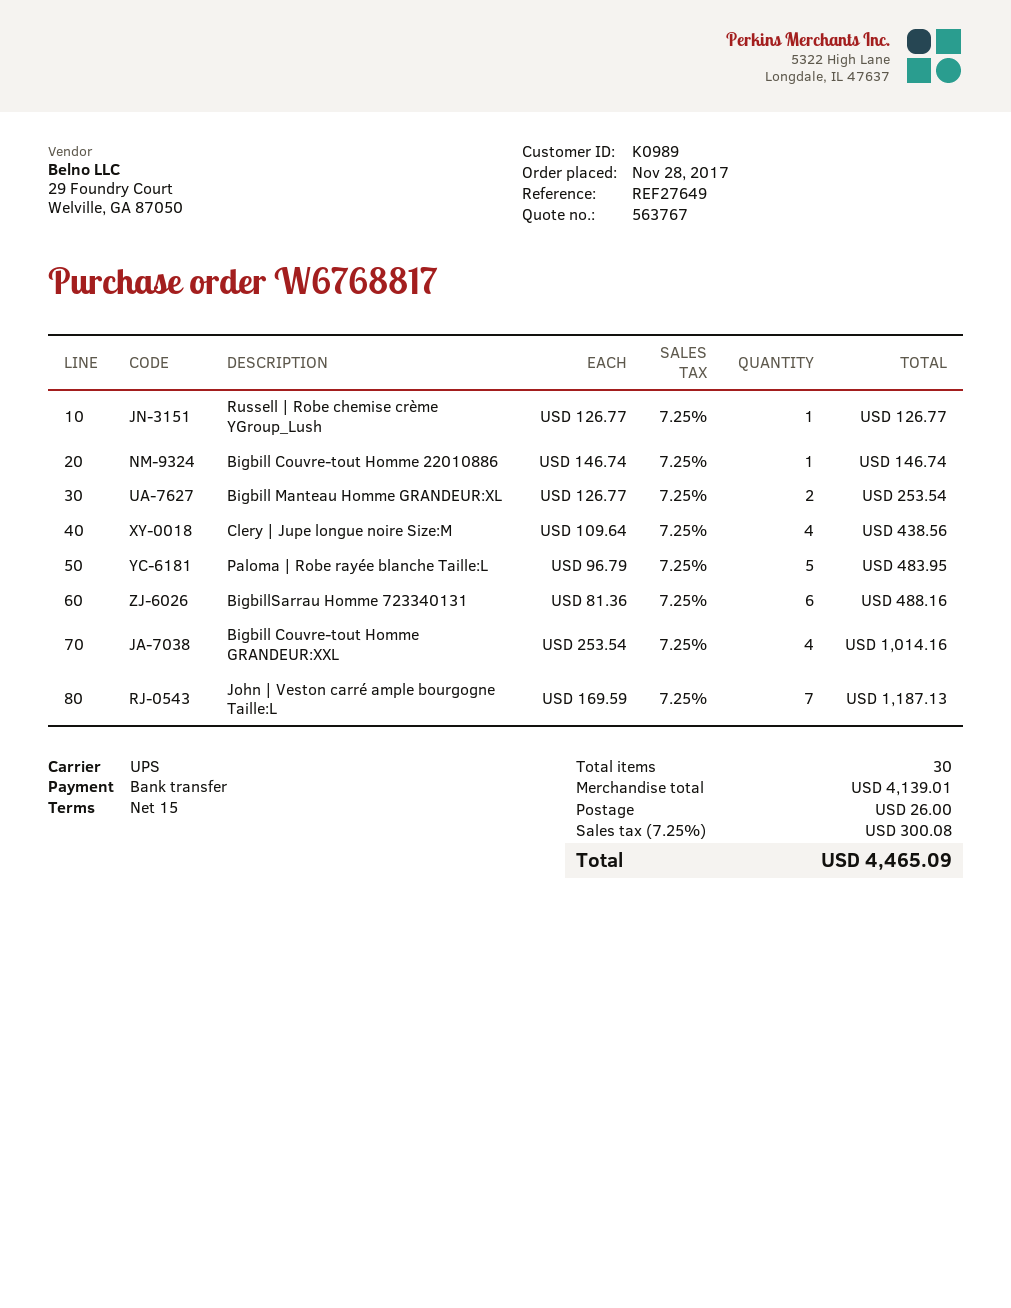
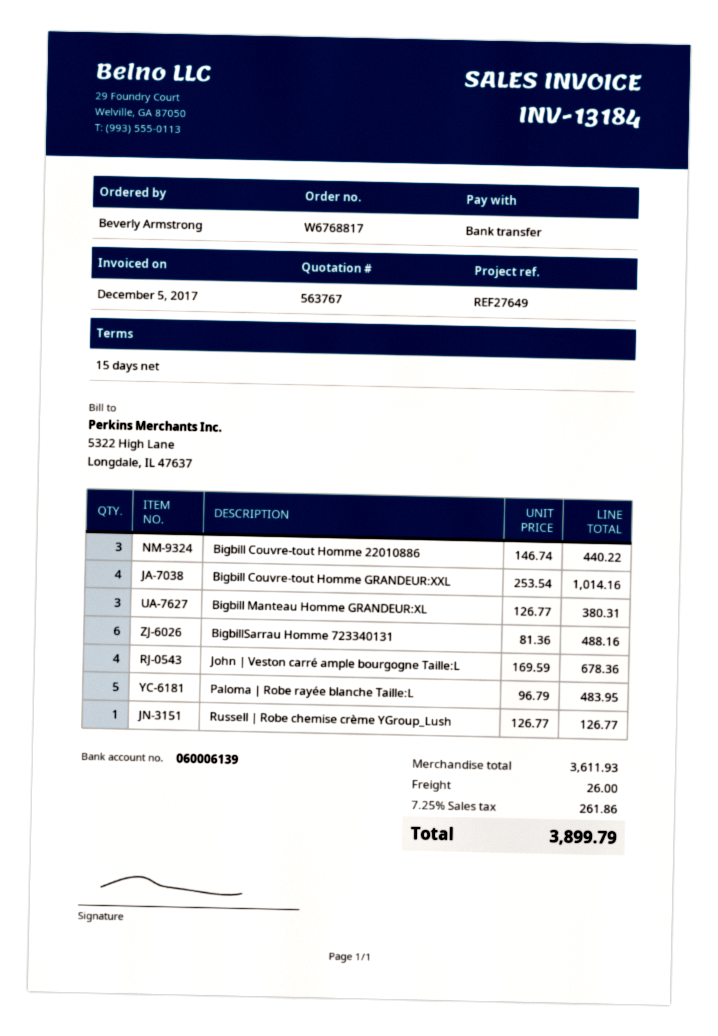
Bigbill Couvre-tout Homme 22010886: 1 x 146.74 = 146.74 -> 3 x 146.74 = 440.22
Bigbill Manteau Homme GRANDEUR:XL: 2 x 126.77 = 253.54 -> 3 x 126.77 = 380.31
Clery | Jupe longue noire Size:M: 4 x 109.64 = 438.56 -> none
John | Veston carré ample bourgogne Taille:L: 7 x 169.59 = 1187.13 -> 4 x 169.59 = 678.36
subtotal: 4139.01 -> 3611.93
tax: 7.25% = 300.08 -> 7.25% = 261.86
total: 4465.09 -> 3899.79

